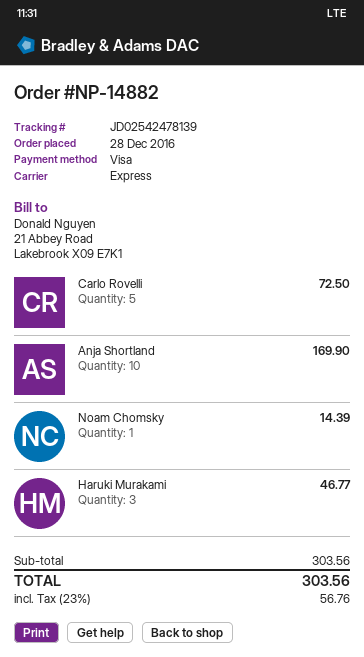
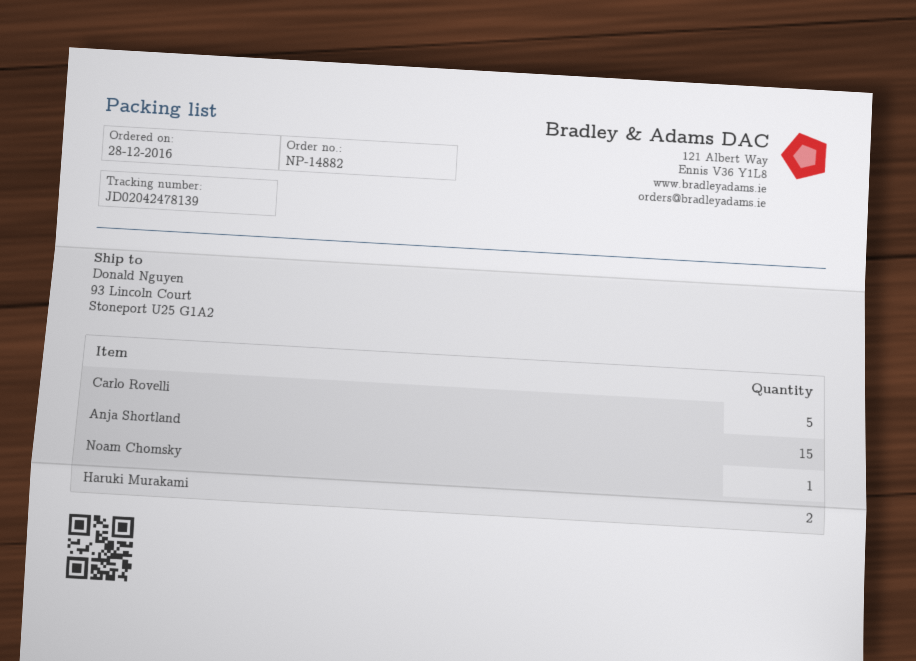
tracking number: JD02542478139 -> JD02042478139
Anja Shortland: 10 -> 15
Haruki Murakami: 3 -> 2

